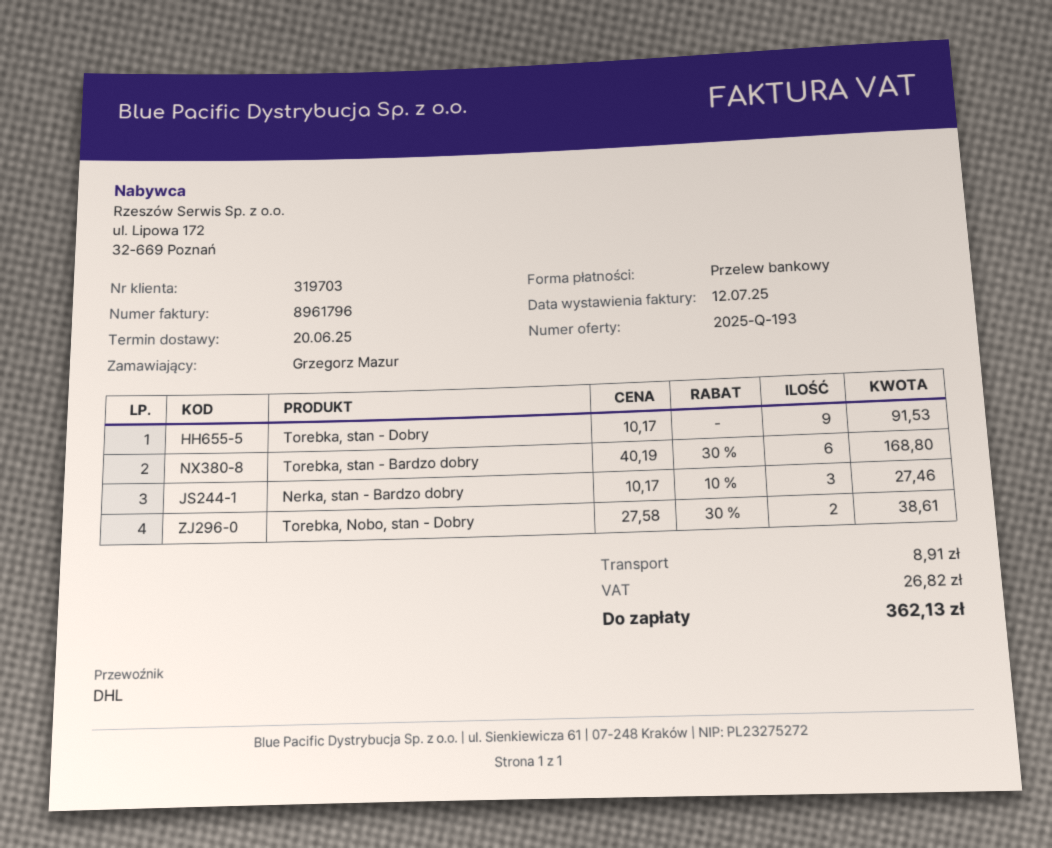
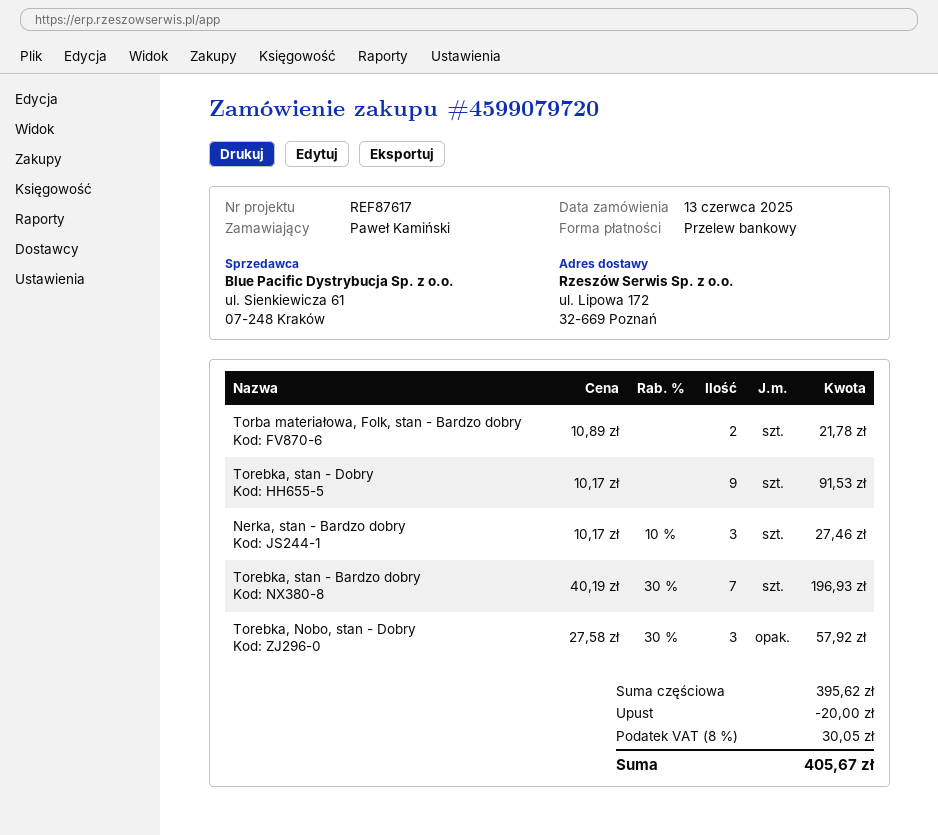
ordered by: Grzegorz Mazur -> Paweł Kamiński
Torebka, stan - Bardzo dobry: 6 x 40.19 - 30% = 168.80 -> 7 x 40.19 - 30% = 196.93
Torebka, Nobo, stan - Dobry: 2 x 27.58 - 30% = 38.61 -> 3 x 27.58 - 30% = 57.92
Torba materiałowa, Folk, stan - Bardzo dobry: none -> 2 x 10.89 = 21.78
discount: none -> 20.00
shipping: 8.91 -> none
tax: 26.82 -> 30.05
total: 362.13 -> 405.67

